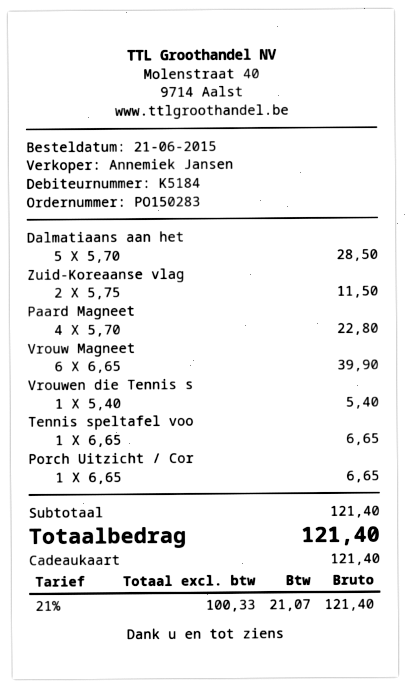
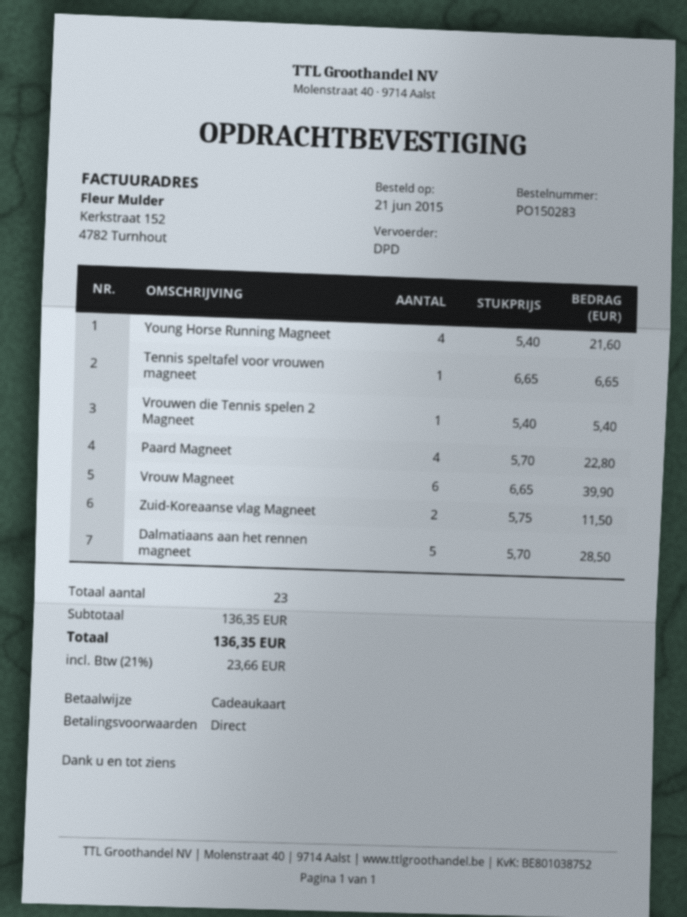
Porch Uitzicht / Cor: 1 x 6.65 = 6.65 -> none
Young Horse Running Magneet: none -> 4 x 5.40 = 21.60
subtotal: 121.40 -> 136.35
tax: 21% = 21.07 -> 21% = 23.66
total: 121.40 -> 136.35

